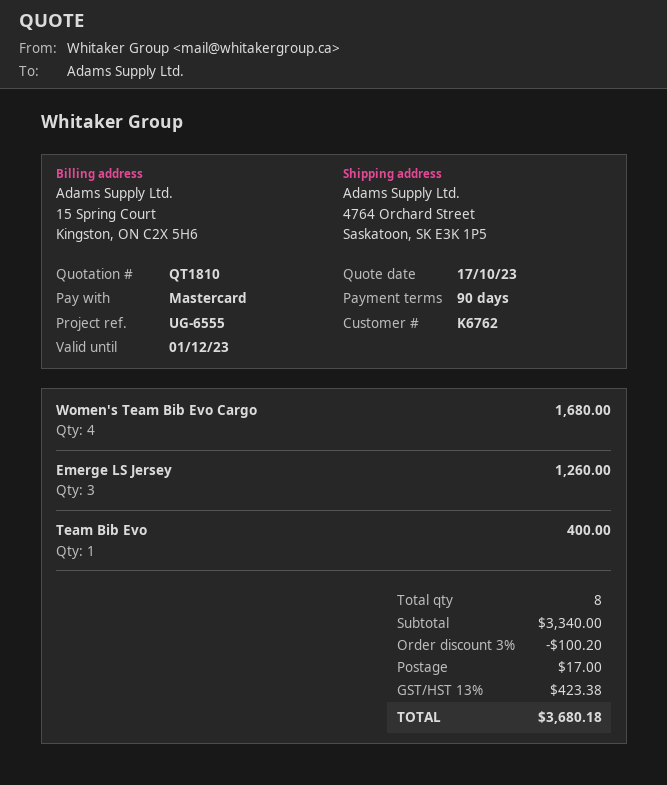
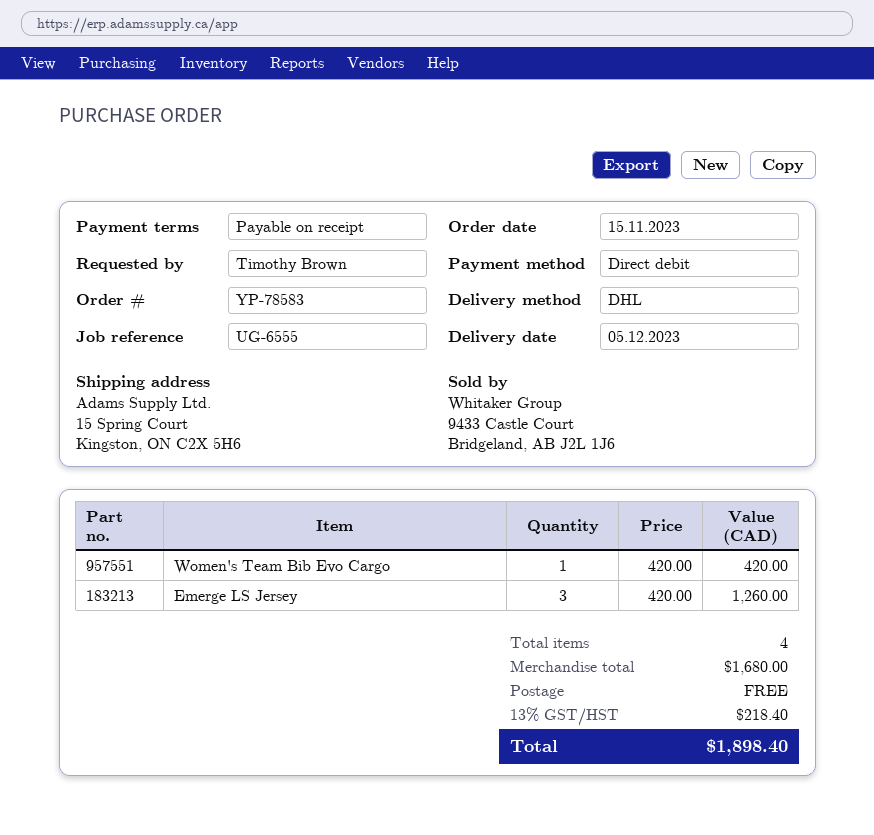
payment terms: 90 days -> on receipt
payment method: Mastercard -> direct debit
ship to: 4764 Orchard Street, Saskatoon, SK E3K 1P5 -> 15 Spring Court, Kingston, ON C2X 5H6
Women's Team Bib Evo Cargo: 4 for 1680.00 -> 1 for 420.00
Team Bib Evo: 1 for 400.00 -> none
total quantity: 8 -> 4
subtotal: 3340.00 -> 1680.00
discount: 3% = 100.20 -> none
shipping: 17.00 -> 0.00
tax: 13% = 423.38 -> 13% = 218.40
total: 3680.18 -> 1898.40

